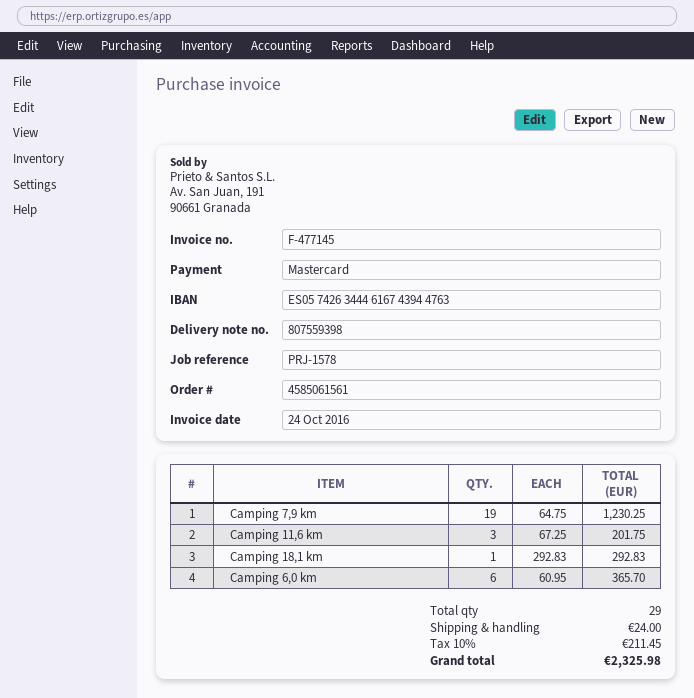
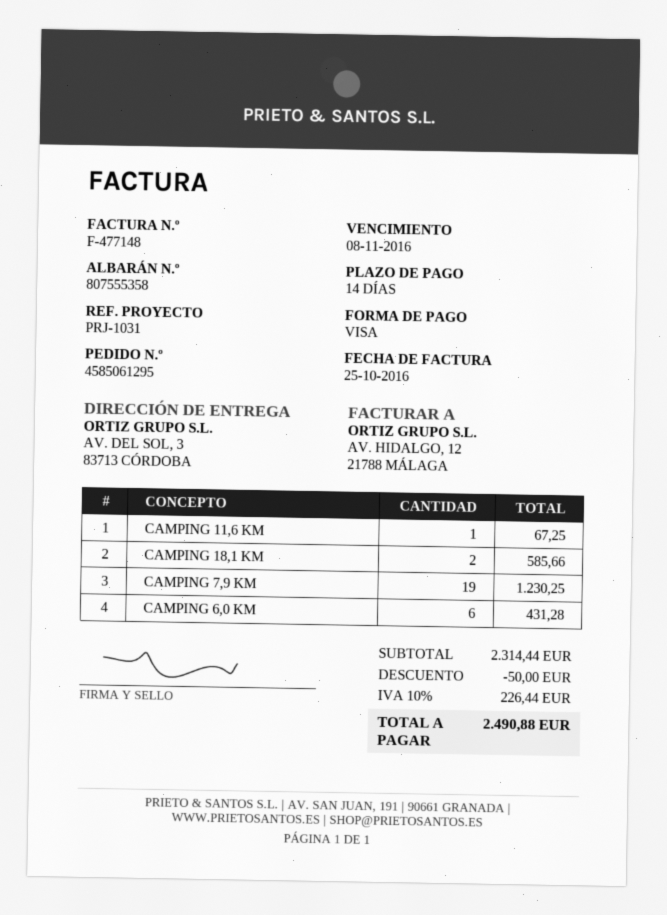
order number: 4585061561 -> 4585061295
delivery note number: 807559398 -> 807555358
invoice number: F-477145 -> F-477148
invoice date: 2016-10-24 -> 2016-10-25
reference: PRJ-1578 -> PRJ-1031
payment method: Mastercard -> Visa
Camping 11,6 km: 3 for 201.75 -> 1 for 67.25
Camping 18,1 km: 1 for 292.83 -> 2 for 585.66
Camping 6,0 km: 6 for 365.70 -> 6 for 431.28
discount: none -> 50.00
shipping: 24.00 -> none
tax: 10% = 211.45 -> 10% = 226.44
total: 2325.98 -> 2490.88

